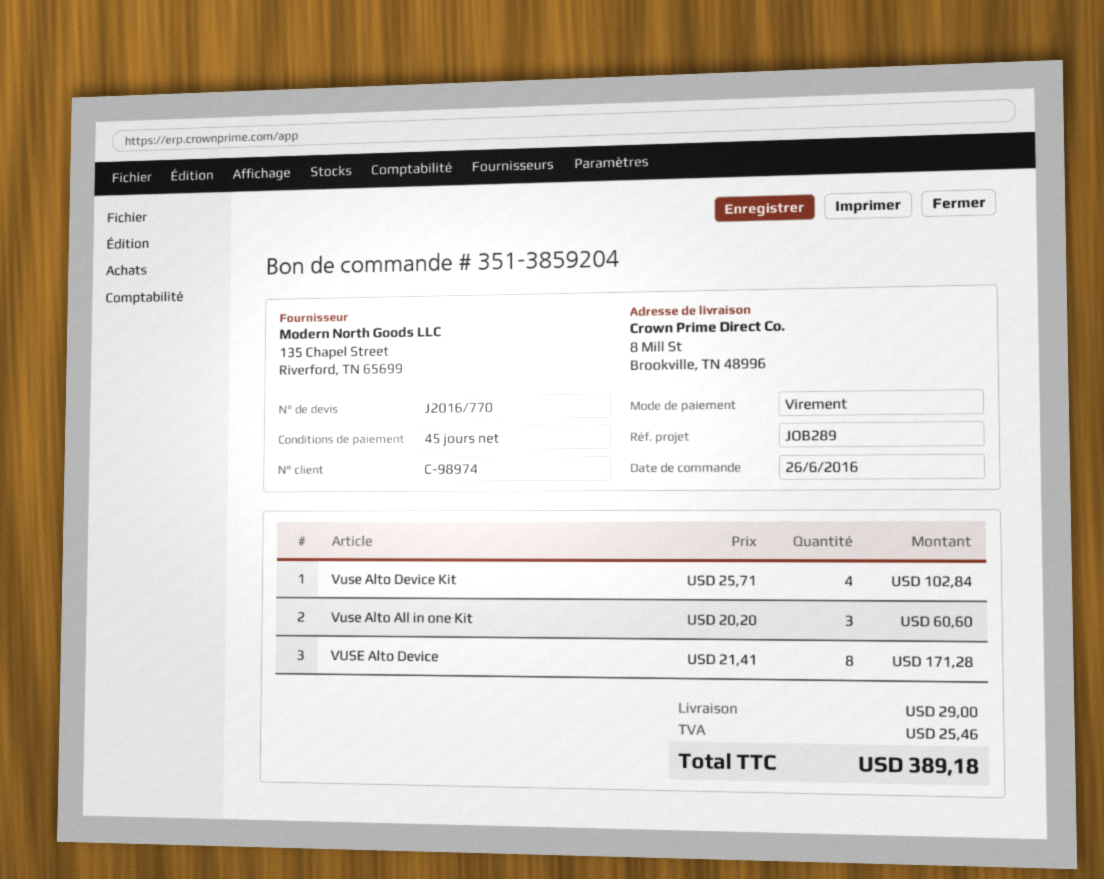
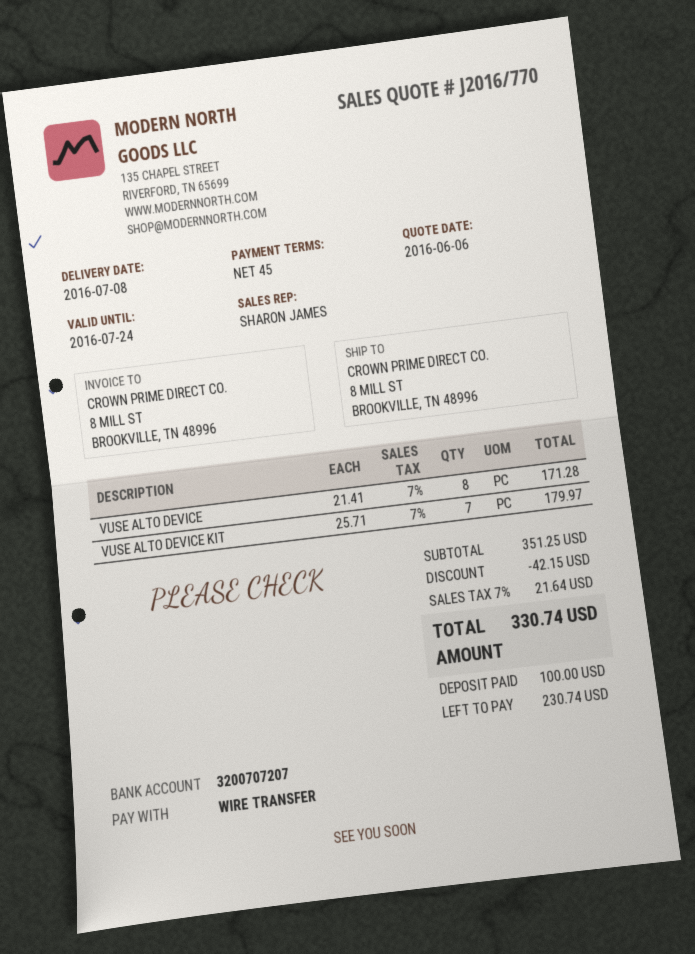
Vuse Alto Device Kit: 4 x 25.71 = 102.84 -> 7 x 25.71 = 179.97
Vuse Alto All in one Kit: 3 x 20.20 = 60.60 -> none
discount: none -> 42.15
shipping: 29.00 -> none
tax: 25.46 -> 21.64
total: 389.18 -> 330.74

